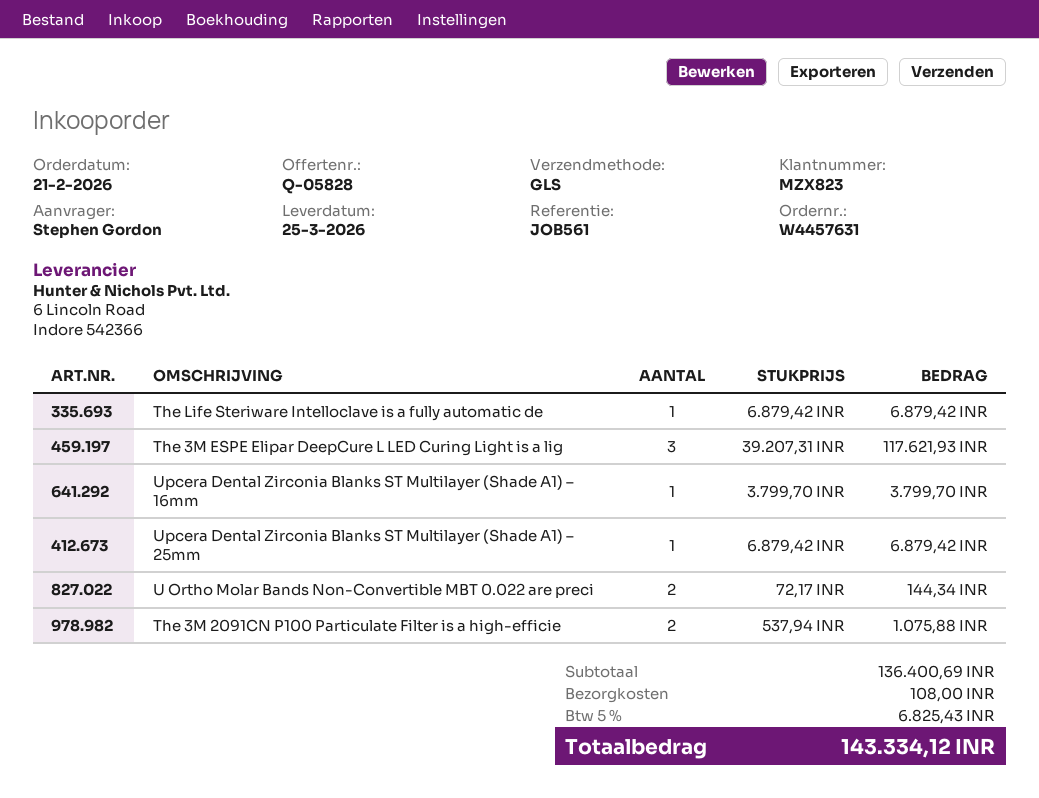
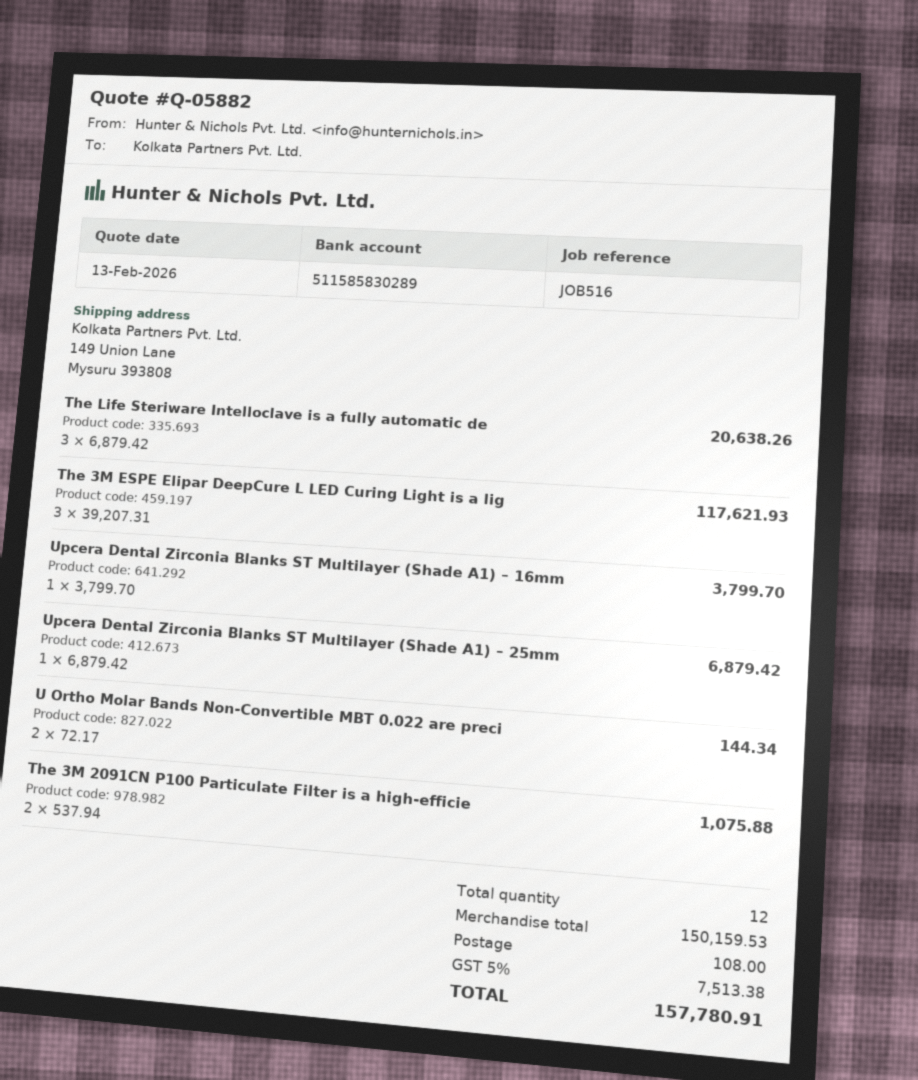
quote number: Q-05828 -> Q-05882
reference: JOB561 -> JOB516
The Life Steriware Intelloclave is a fully automatic de: 1 x 6879.42 = 6879.42 -> 3 x 6879.42 = 20638.26
subtotal: 136400.69 -> 150159.53
tax: 5% = 6825.43 -> 5% = 7513.38
total: 143334.12 -> 157780.91

